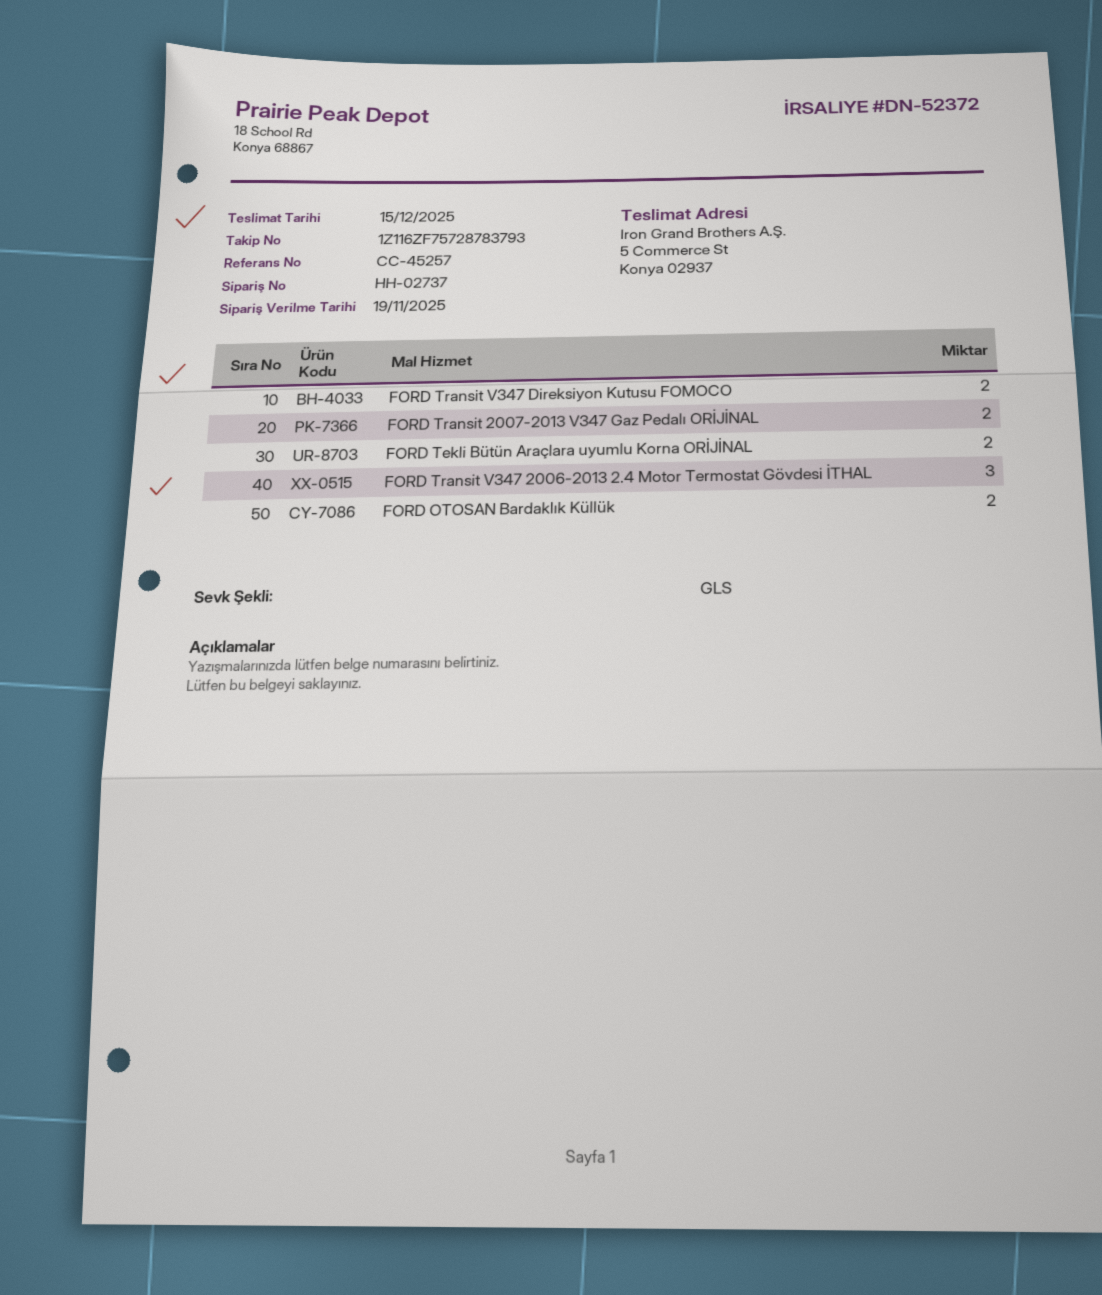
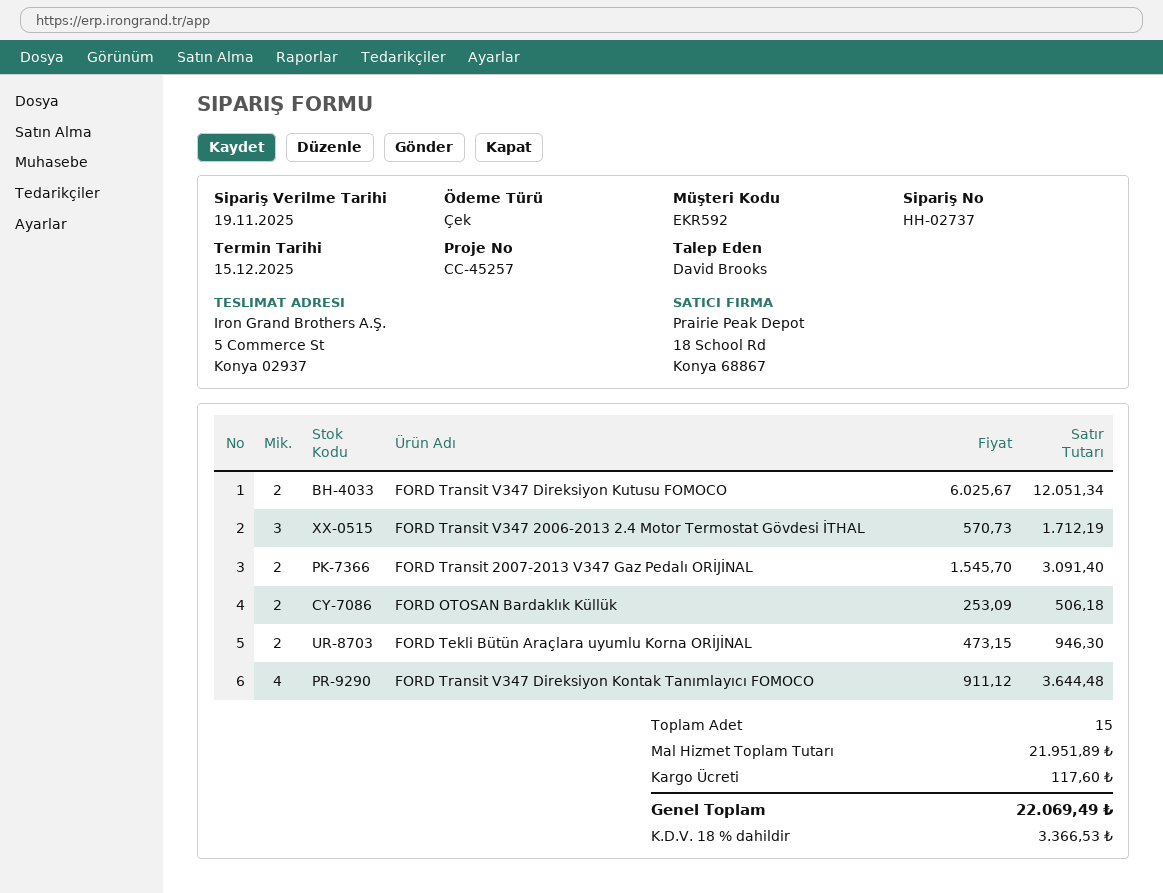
FORD Transit V347 Direksiyon Kontak Tanımlayıcı FOMOCO: none -> 4

